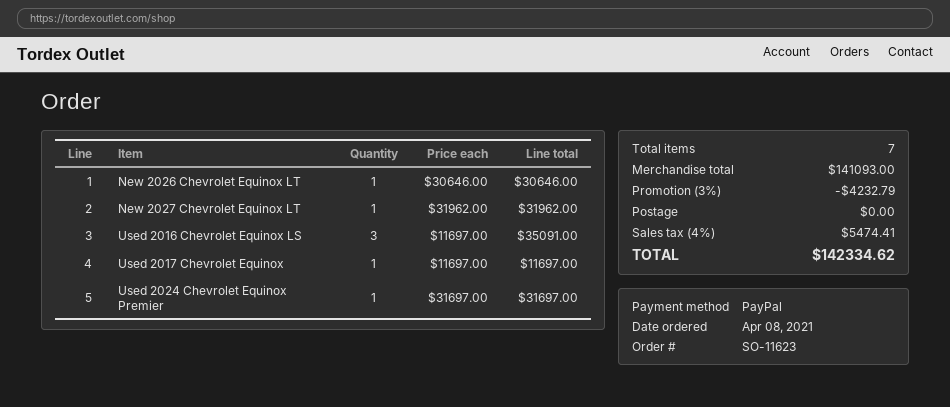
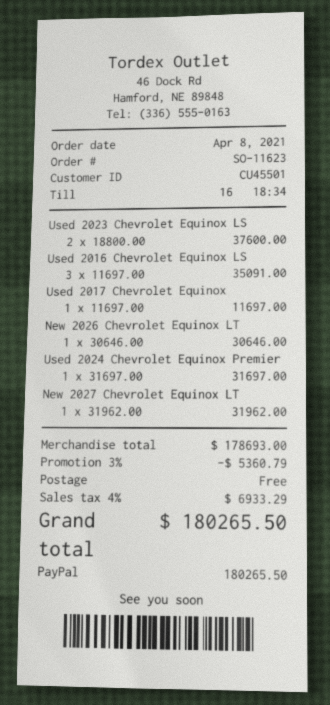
Used 2023 Chevrolet Equinox LS: none -> 2 x 18800.00 = 37600.00
subtotal: 141093.00 -> 178693.00
discount: 3% = 4232.79 -> 3% = 5360.79
tax: 4% = 5474.41 -> 4% = 6933.29
total: 142334.62 -> 180265.50

